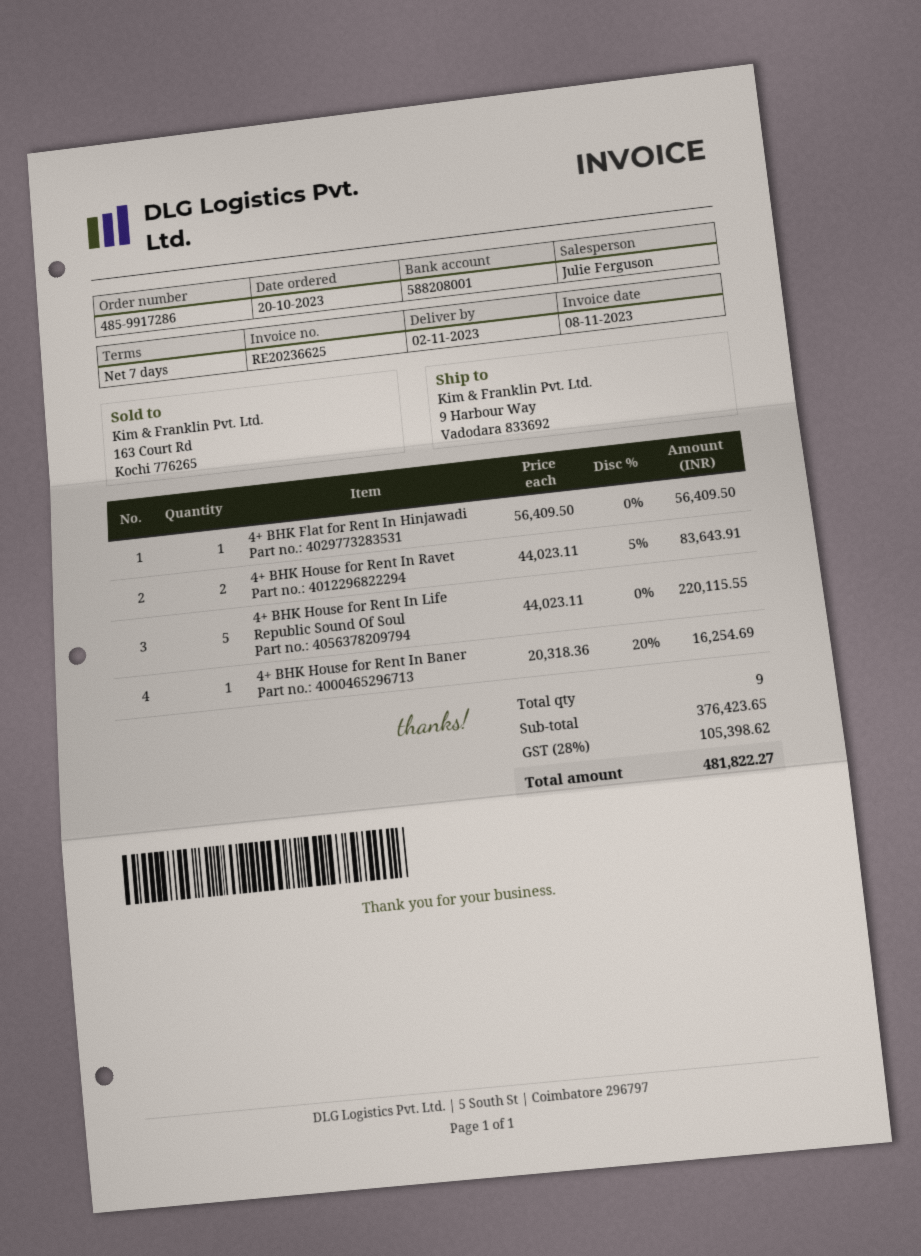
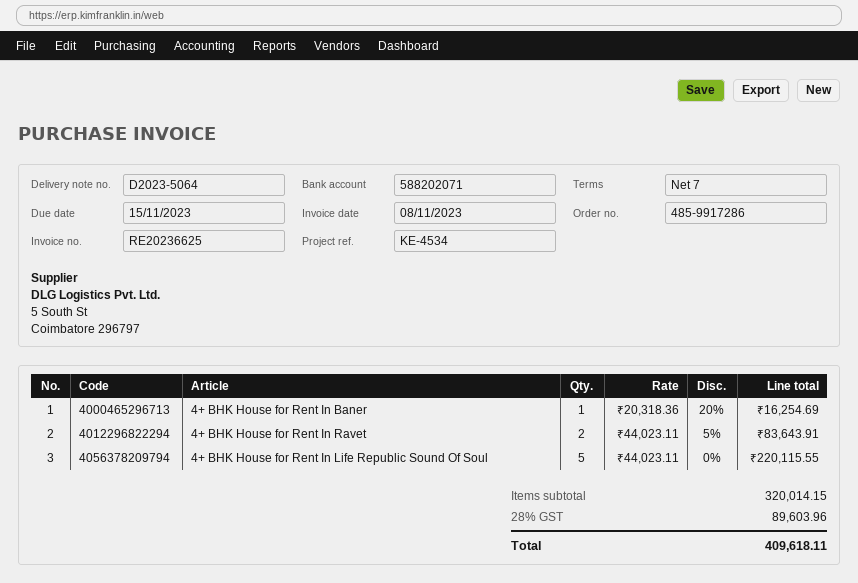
bank account: 588208001 -> 588202071
4+ BHK Flat for Rent In Hinjawadi: 1 x 56409.50 = 56409.50 -> none
subtotal: 376423.65 -> 320014.15
tax: 28% = 105398.62 -> 28% = 89603.96
total: 481822.27 -> 409618.11

